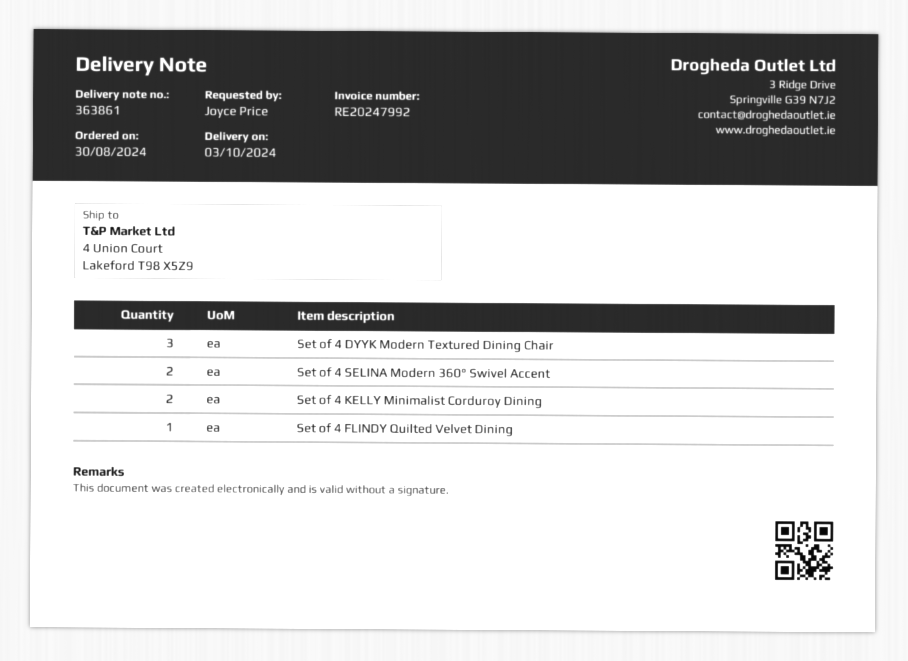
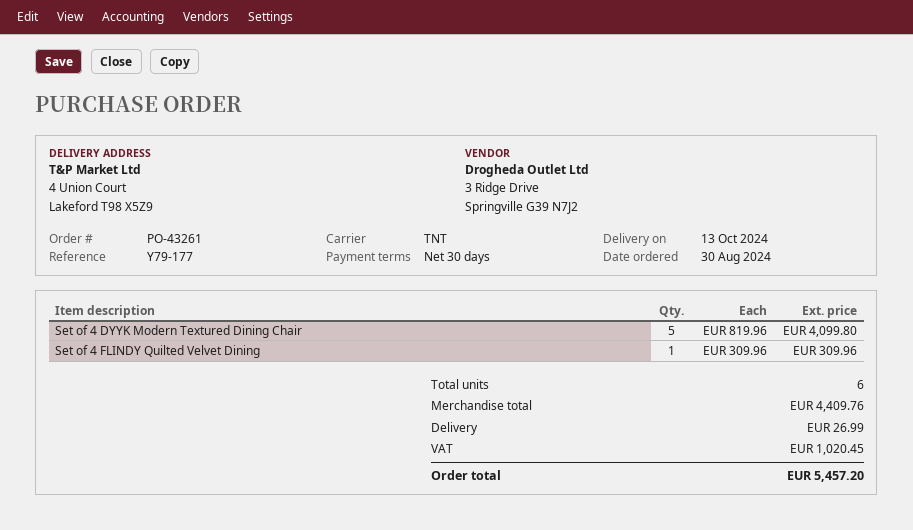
delivery date: 2024-10-03 -> 2024-10-13
Set of 4 DYYK Modern Textured Dining Chair: 3 -> 5
Set of 4 SELINA Modern 360° Swivel Accent: 2 -> none
Set of 4 KELLY Minimalist Corduroy Dining: 2 -> none

